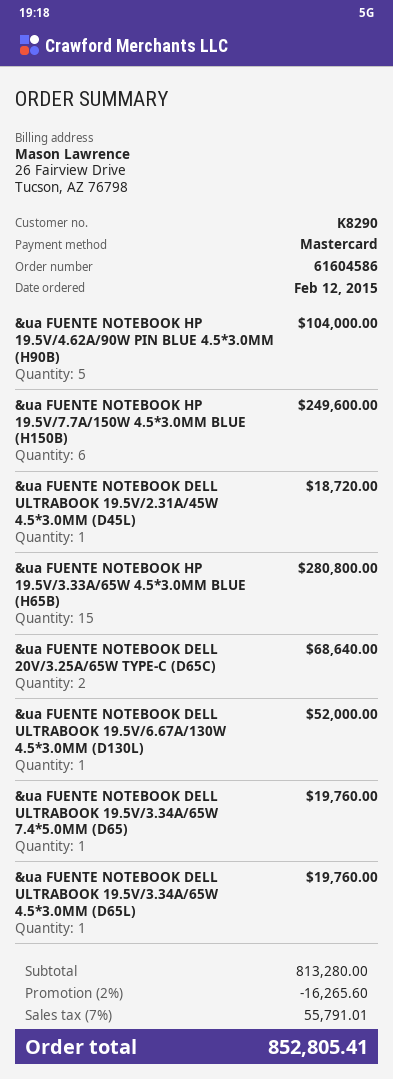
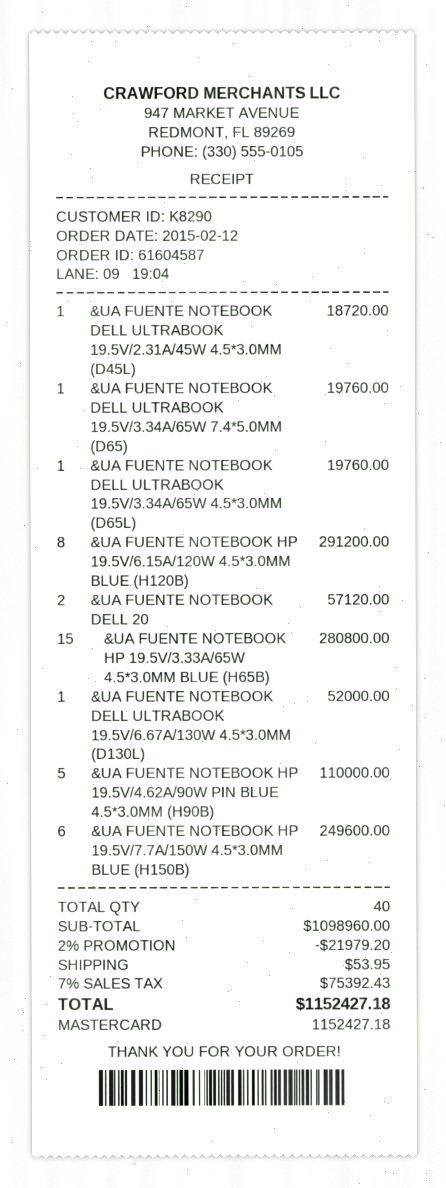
order number: 61604586 -> 61604587
&ua FUENTE NOTEBOOK HP 19.5V/4.62A/90W PIN BLUE 4.5*3.0MM (H90B): 5 for 104000.00 -> 5 for 110000.00
&ua FUENTE NOTEBOOK DELL 20V/3.25A/65W TYPE-C (D65C): 2 for 68640.00 -> 2 for 57120.00
&UA FUENTE NOTEBOOK HP 19.5V/6.15A/120W 4.5*3.0MM BLUE (H120B): none -> 8 for 291200.00
subtotal: 813280.00 -> 1098960.00
discount: 2% = 16265.60 -> 2% = 21979.20
shipping: none -> 53.95
tax: 7% = 55791.01 -> 7% = 75392.43
total: 852805.41 -> 1152427.18

